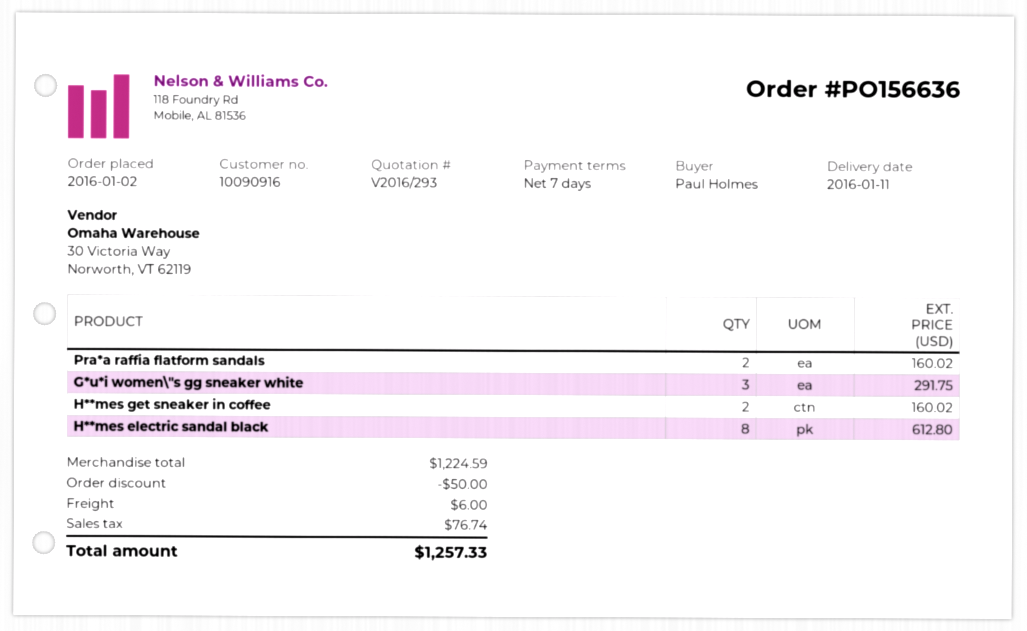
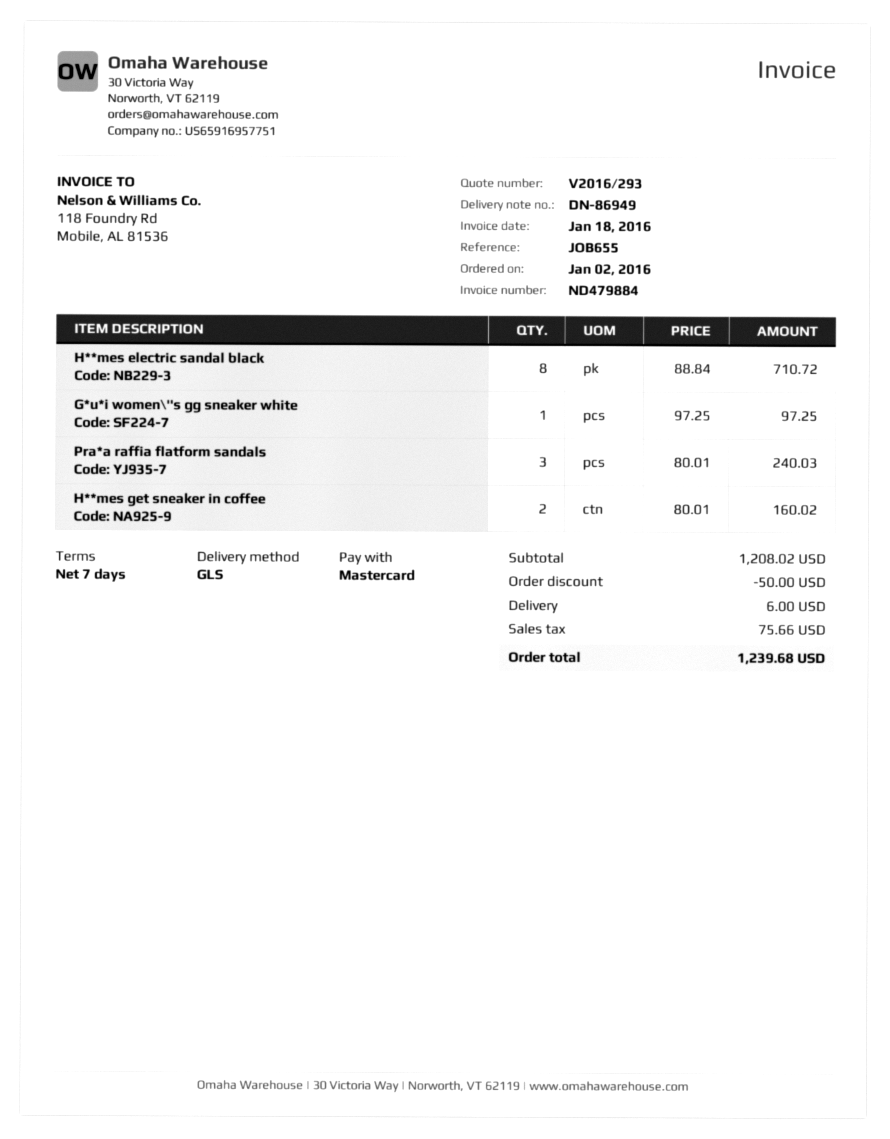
Pra*a raffia flatform sandals: 2 for 160.02 -> 3 for 240.03
G*u*i women\''s gg sneaker white: 3 for 291.75 -> 1 for 97.25
H**mes electric sandal black: 8 for 612.80 -> 8 for 710.72
subtotal: 1224.59 -> 1208.02
tax: 76.74 -> 75.66
total: 1257.33 -> 1239.68

